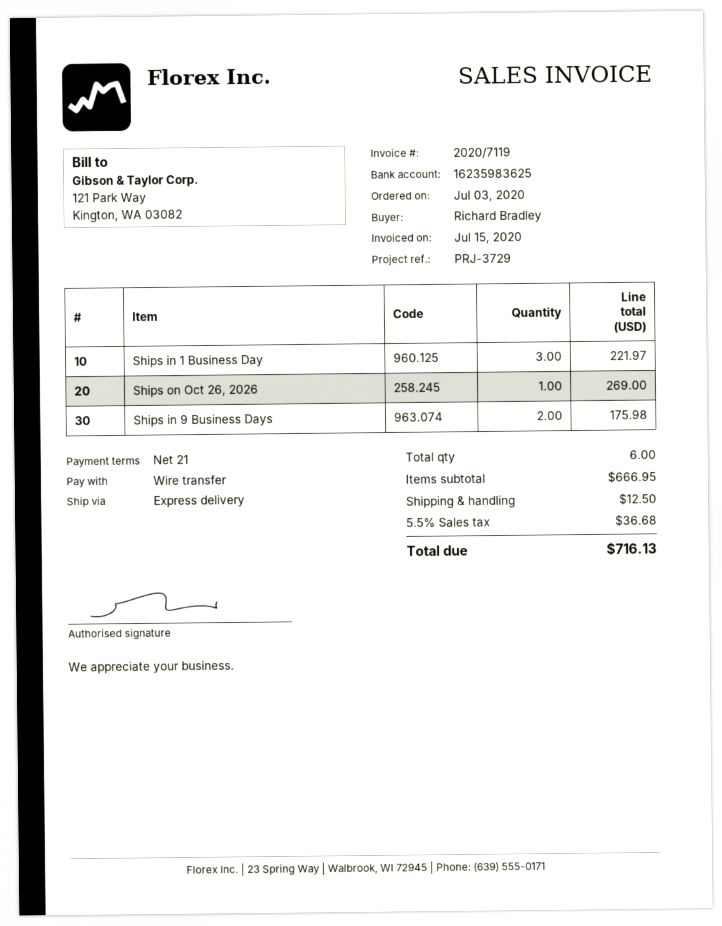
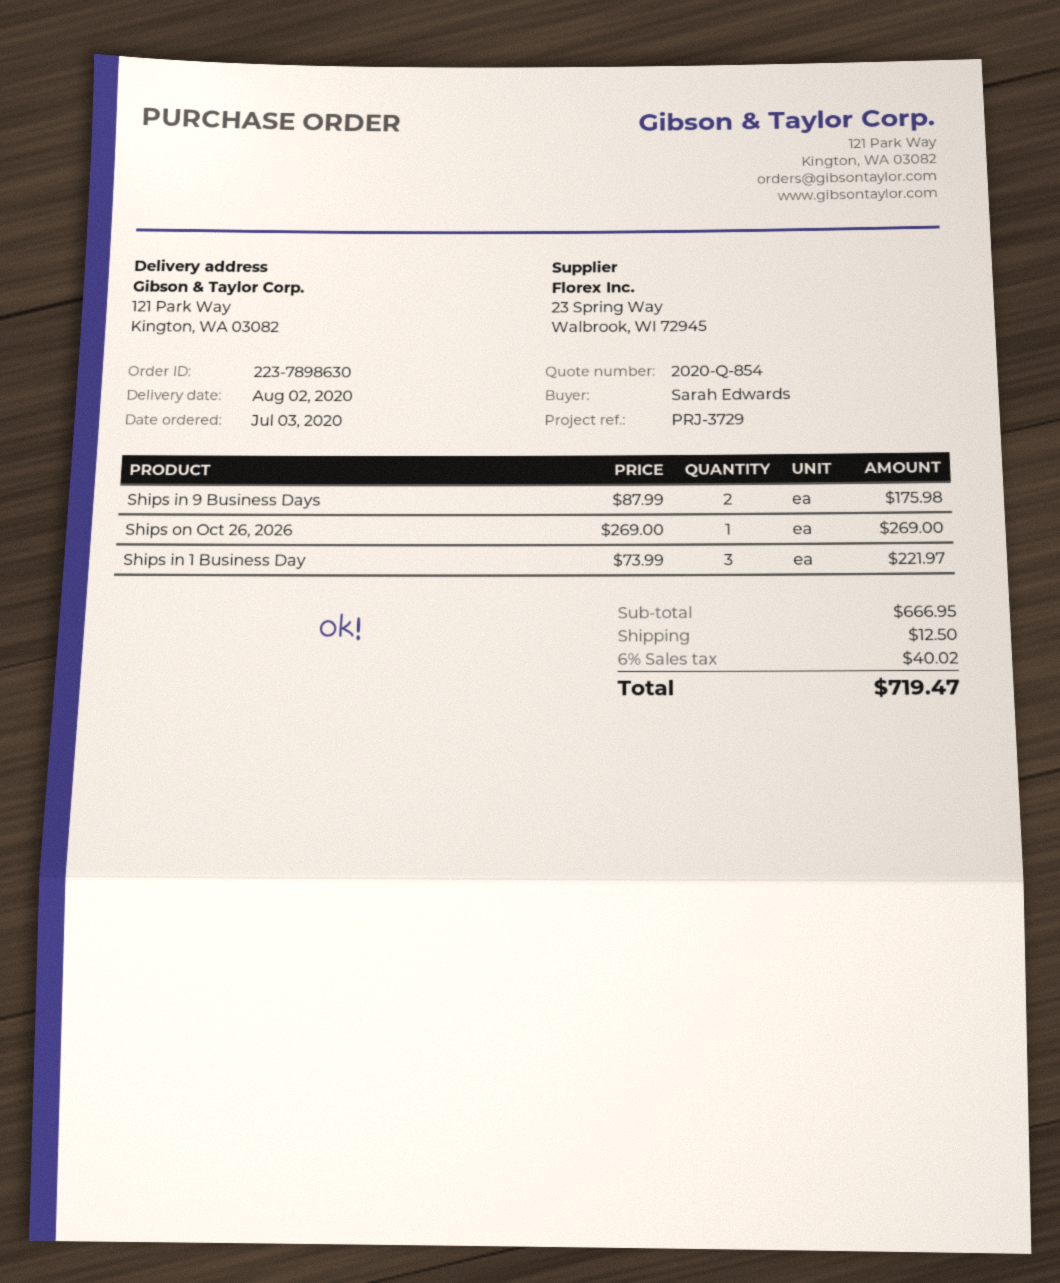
ordered by: Richard Bradley -> Sarah Edwards
tax: 5.5% = 36.68 -> 6% = 40.02
total: 716.13 -> 719.47

